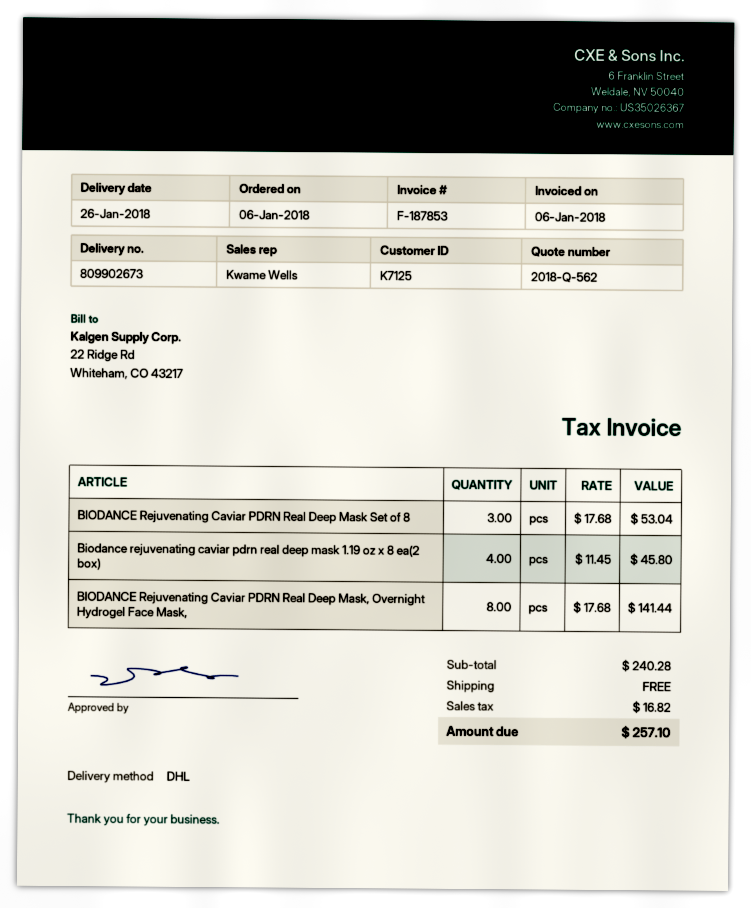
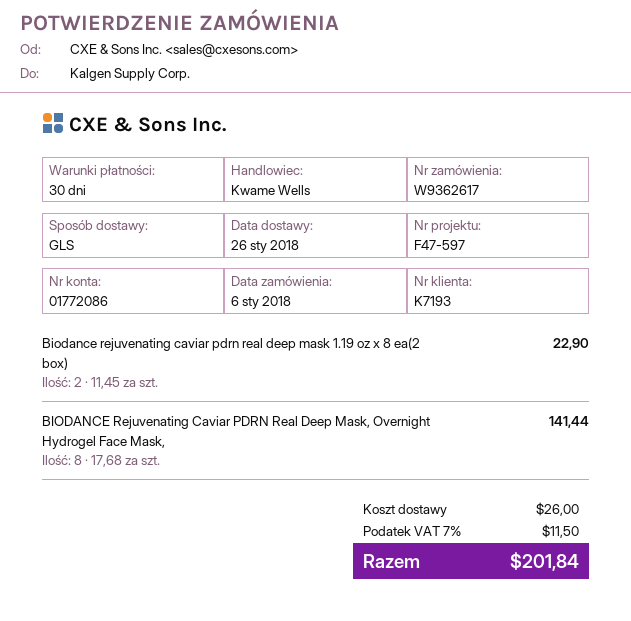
customer number: K7125 -> K7193
shipping method: DHL -> GLS
BIODANCE Rejuvenating Caviar PDRN Real Deep Mask Set of 8: 3 x 17.68 = 53.04 -> none
Biodance rejuvenating caviar pdrn real deep mask 1.19 oz x 8 ea(2 box): 4 x 11.45 = 45.80 -> 2 x 11.45 = 22.90
shipping: 0.00 -> 26.00
tax: 16.82 -> 11.50
total: 257.10 -> 201.84

